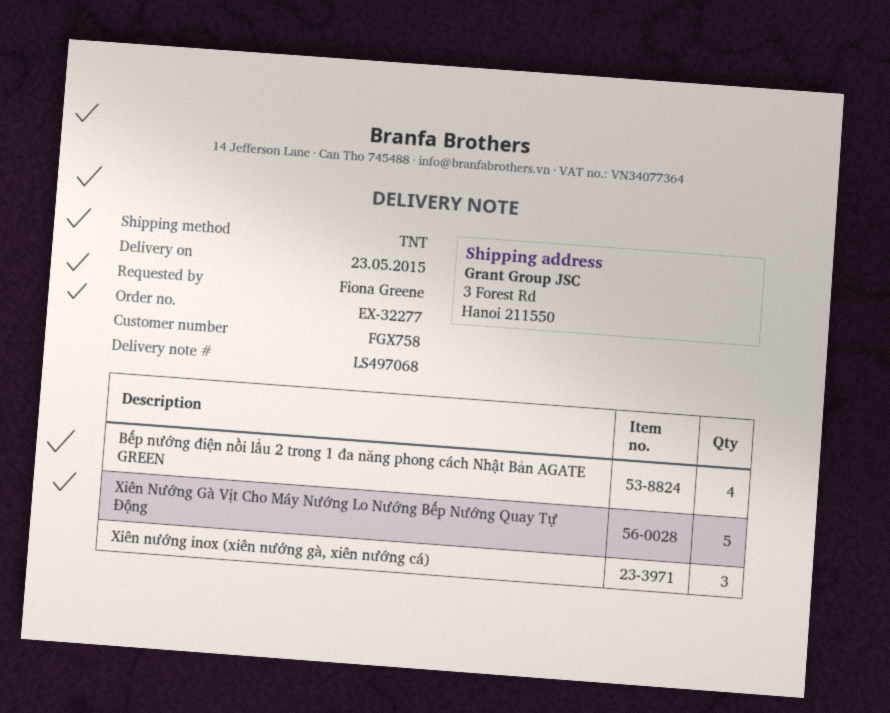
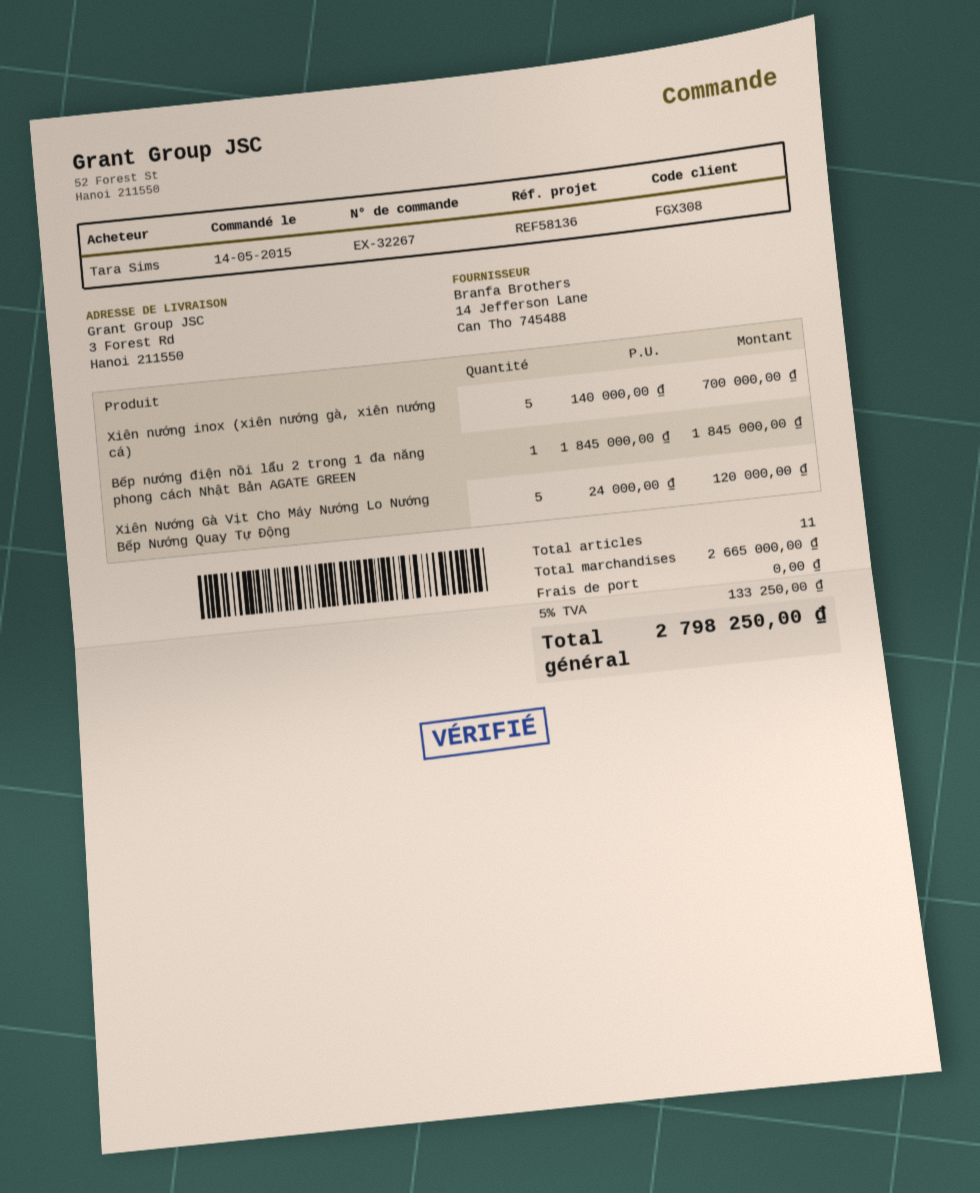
order number: EX-32277 -> EX-32267
customer number: FGX758 -> FGX308
ordered by: Fiona Greene -> Tara Sims
Bếp nướng điện nồi lẩu 2 trong 1 đa năng phong cách Nhật Bản AGATE GREEN: 4 -> 1
Xiên nướng inox (xiên nướng gà, xiên nướng cá): 3 -> 5

